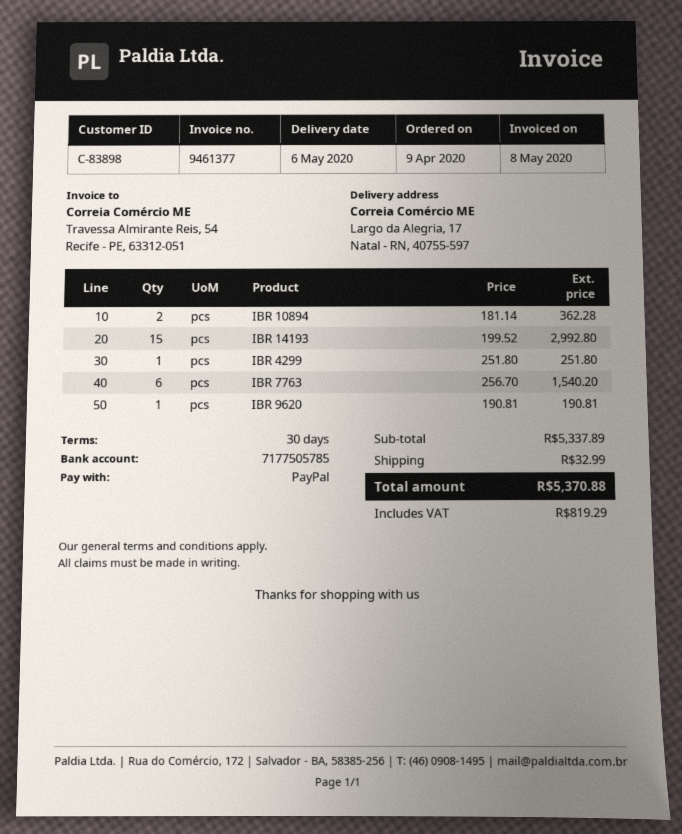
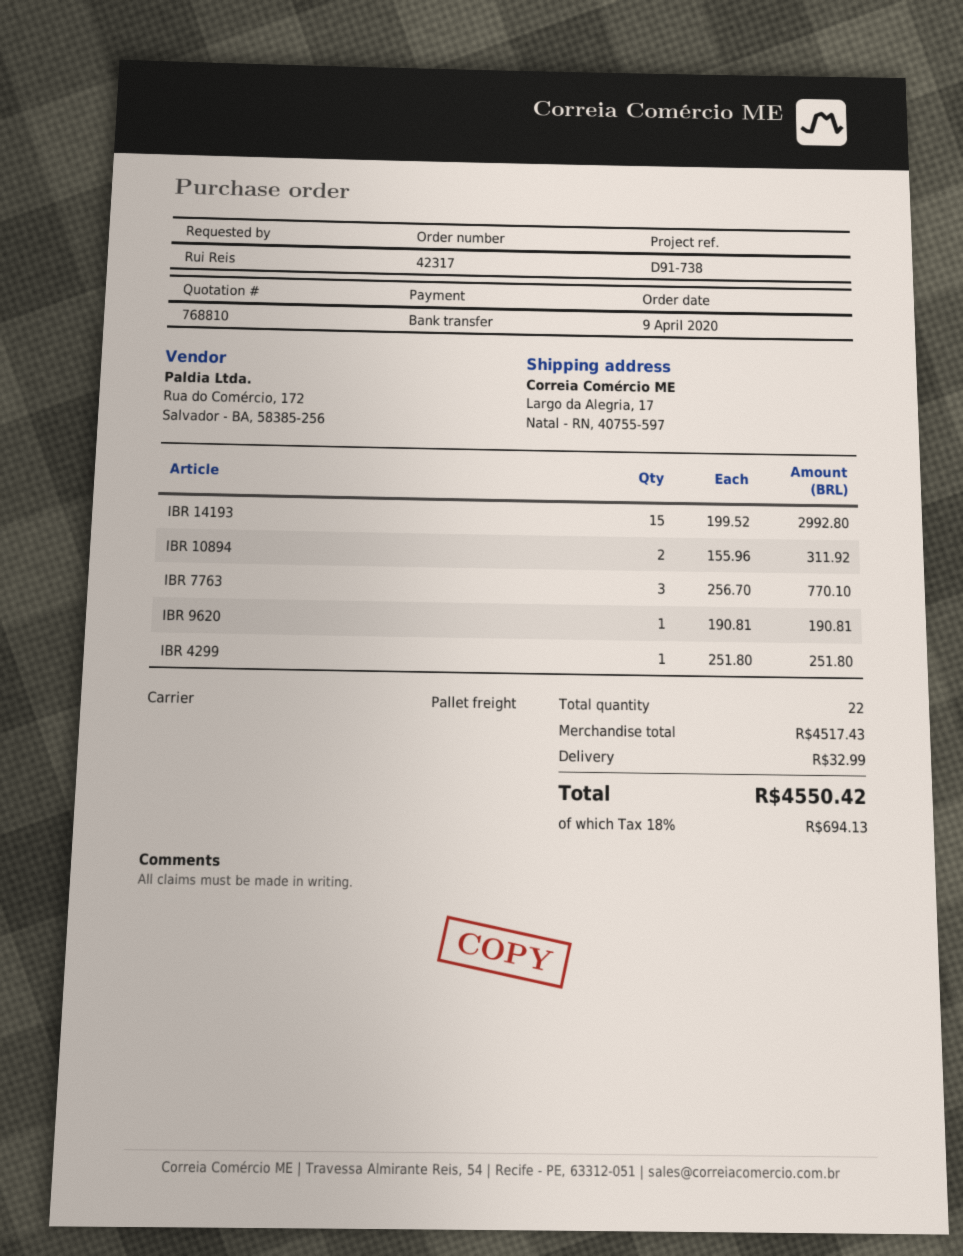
payment method: PayPal -> bank transfer
IBR 10894: 2 x 181.14 = 362.28 -> 2 x 155.96 = 311.92
IBR 7763: 6 x 256.70 = 1540.20 -> 3 x 256.70 = 770.10
subtotal: 5337.89 -> 4517.43
tax: 819.29 -> 694.13
total: 5370.88 -> 4550.42

